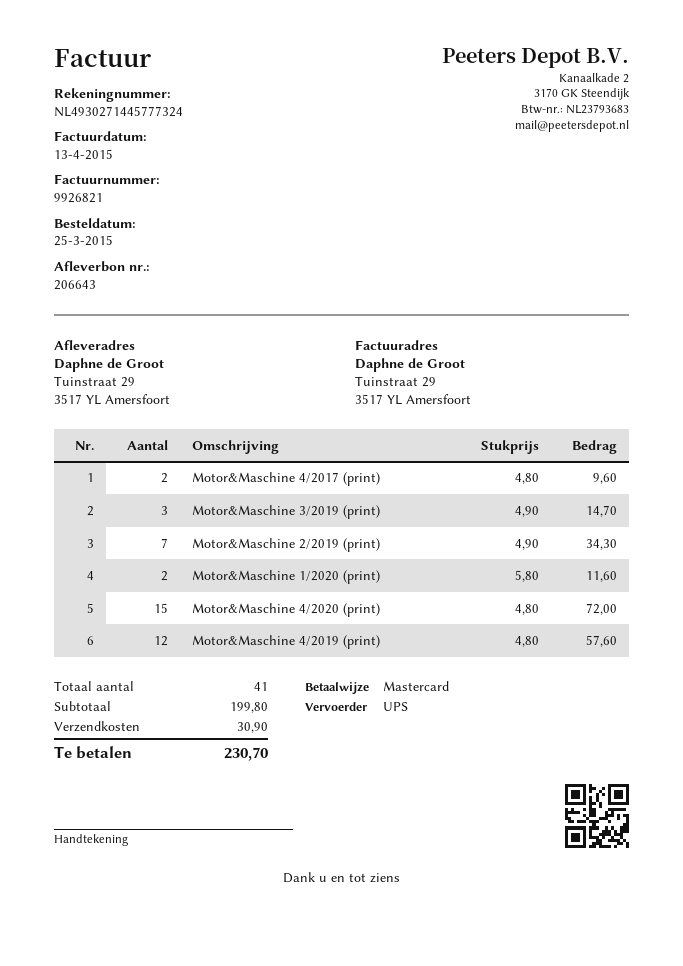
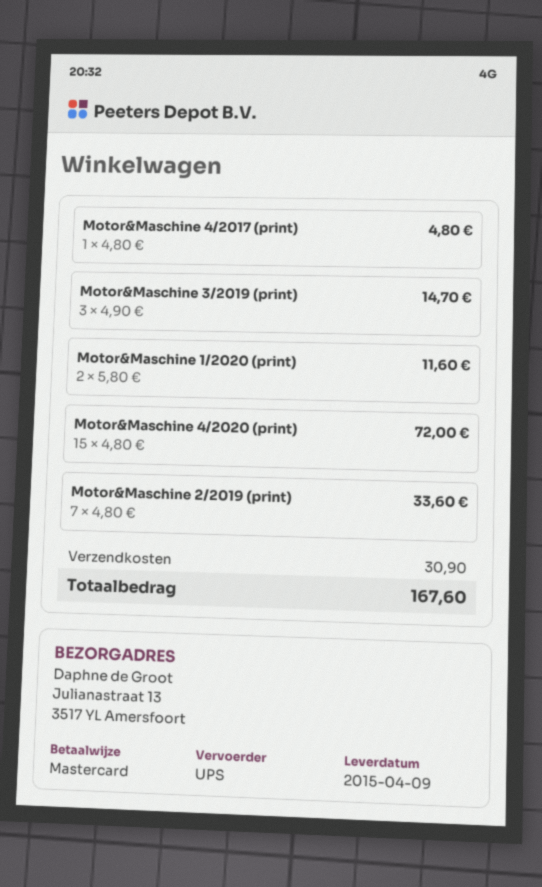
ship to: Tuinstraat 29, 3517 YL Amersfoort -> Julianastraat 13, 3517 YL Amersfoort
Motor&Maschine 4/2017 (print): 2 x 4.80 = 9.60 -> 1 x 4.80 = 4.80
Motor&Maschine 2/2019 (print): 7 x 4.90 = 34.30 -> 7 x 4.80 = 33.60
Motor&Maschine 4/2019 (print): 12 x 4.80 = 57.60 -> none
total: 230.70 -> 167.60

